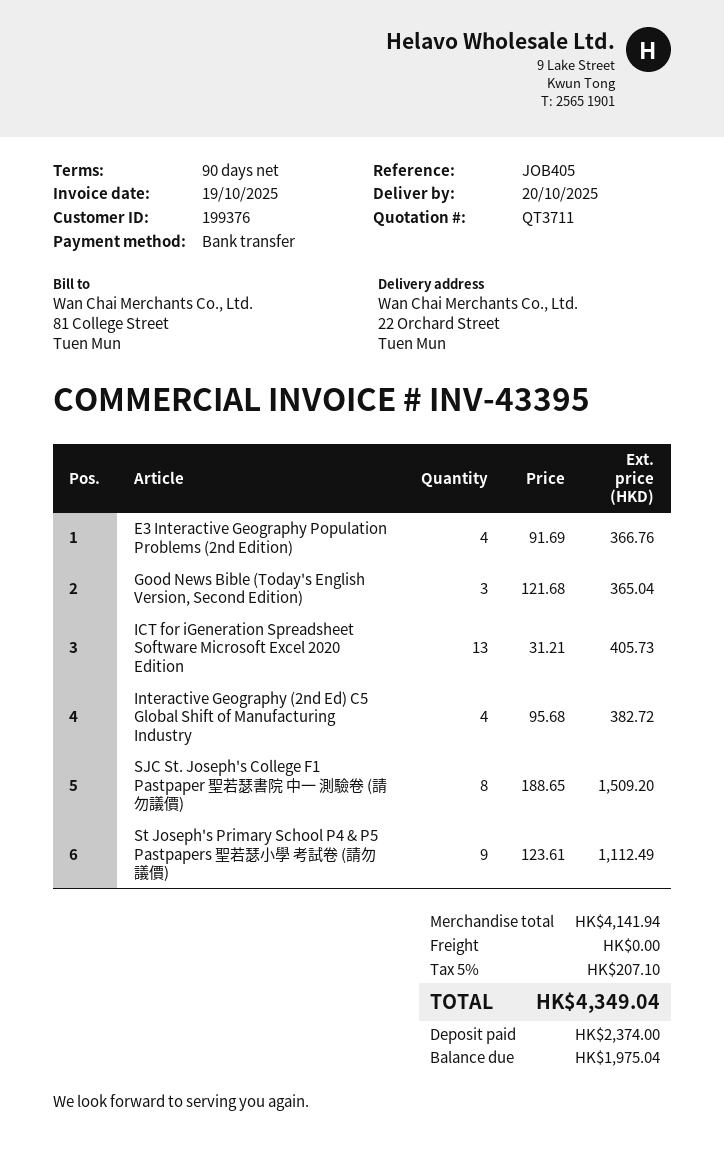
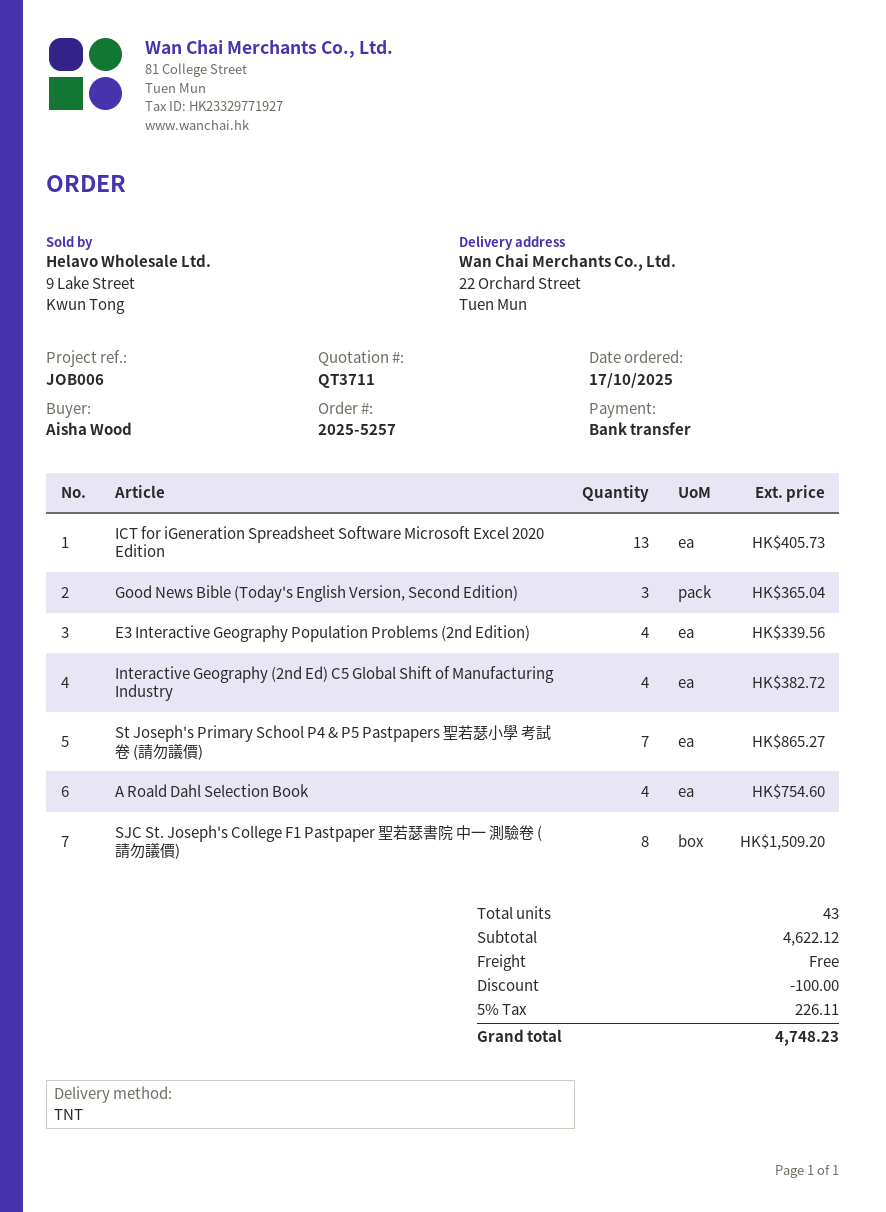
reference: JOB405 -> JOB006
E3 Interactive Geography Population Problems (2nd Edition): 4 for 366.76 -> 4 for 339.56
St Joseph's Primary School P4 & P5 Pastpapers 聖若瑟小學 考試卷 (請勿議價): 9 for 1112.49 -> 7 for 865.27
A Roald Dahl Selection Book: none -> 4 for 754.60
subtotal: 4141.94 -> 4622.12
discount: none -> 100.00
tax: 5% = 207.10 -> 5% = 226.11
total: 4349.04 -> 4748.23

